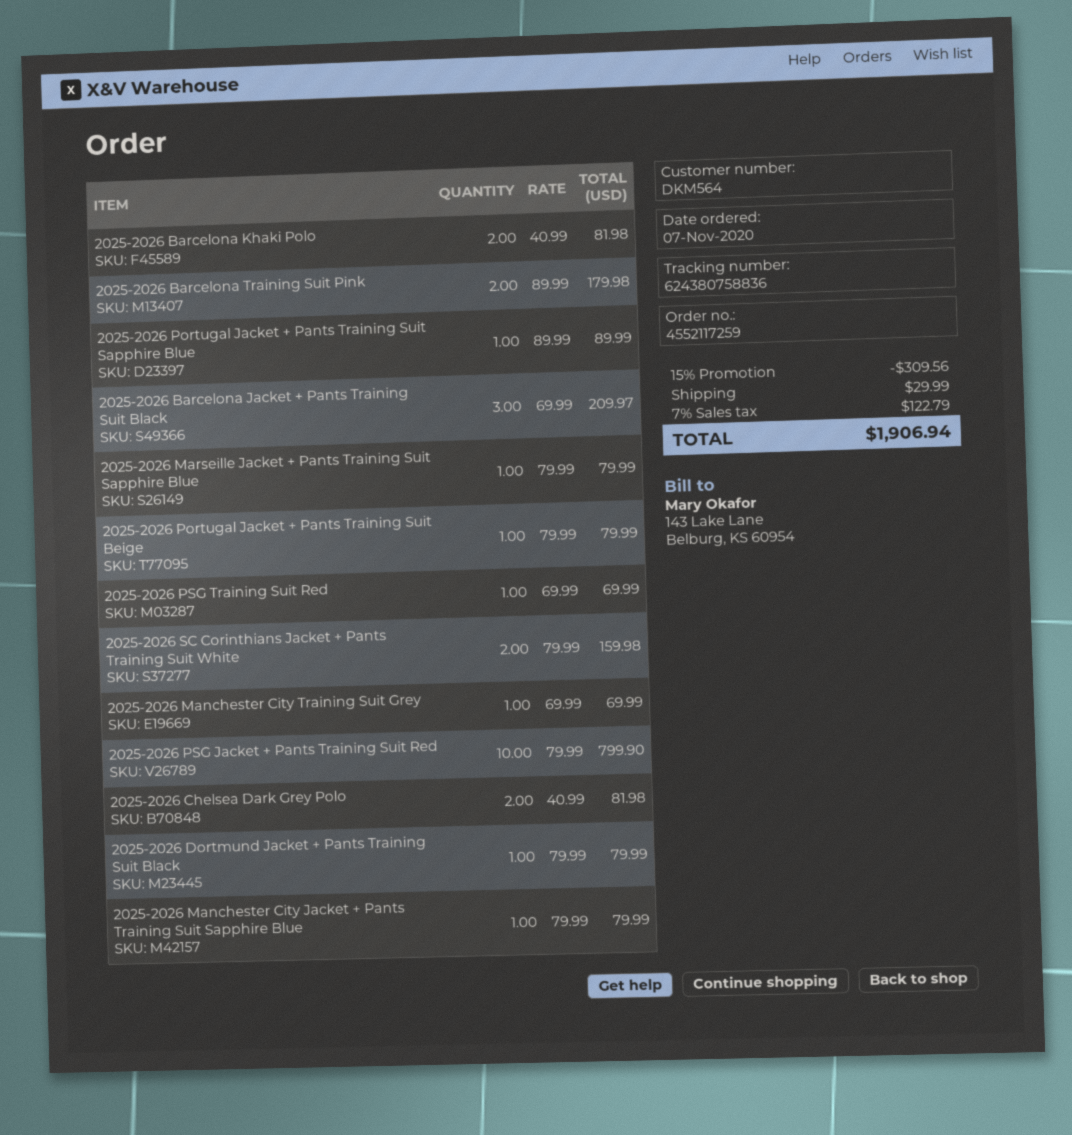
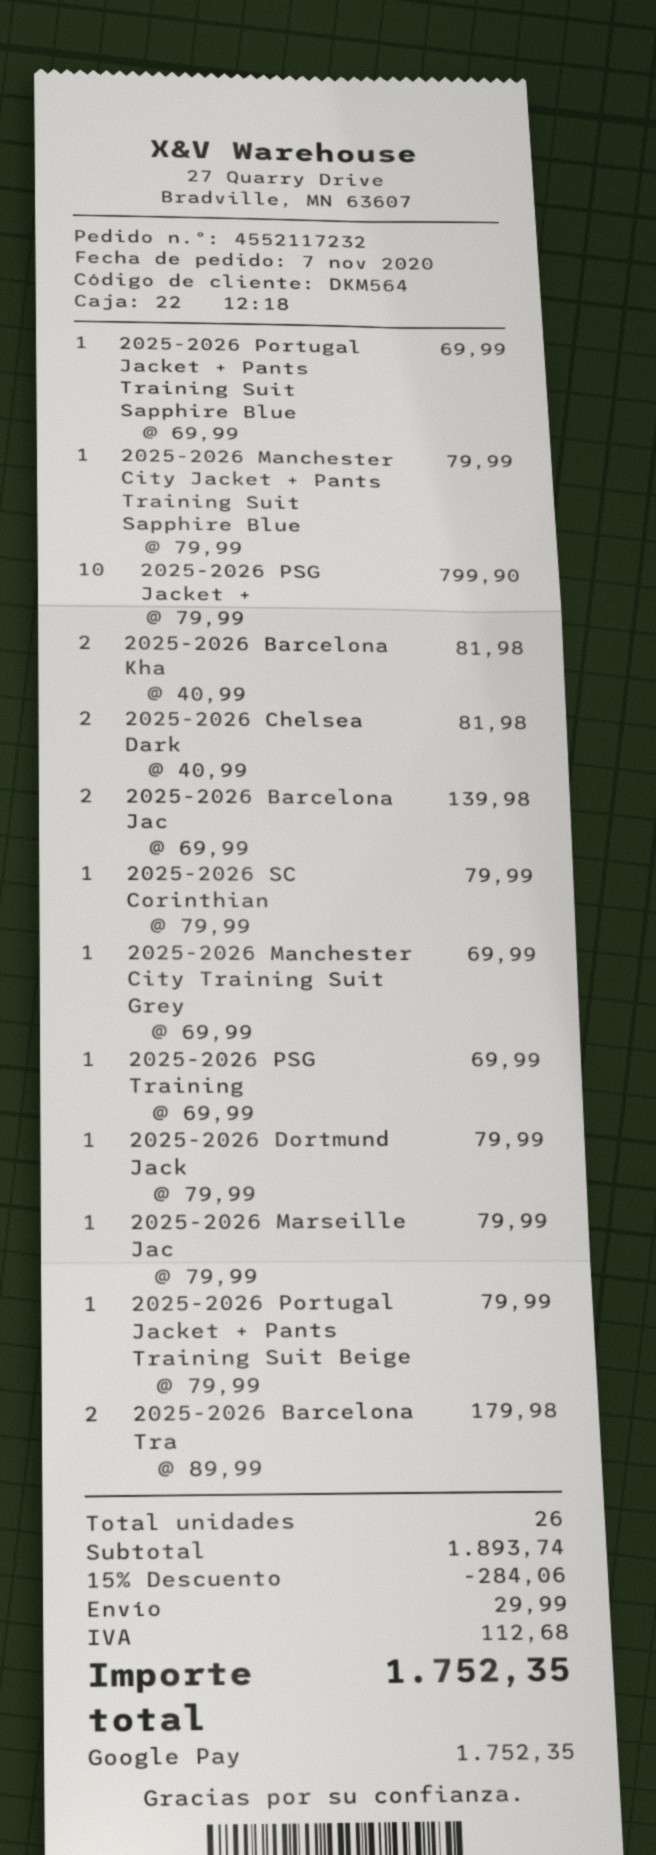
order number: 4552117259 -> 4552117232
2025-2026 Portugal Jacket + Pants Training Suit Sapphire Blue: 1 x 89.99 = 89.99 -> 1 x 69.99 = 69.99
2025-2026 Barcelona Jacket + Pants Training Suit Black: 3 x 69.99 = 209.97 -> 2 x 69.99 = 139.98
2025-2026 SC Corinthians Jacket + Pants Training Suit White: 2 x 79.99 = 159.98 -> 1 x 79.99 = 79.99
discount: 15% = 309.56 -> 15% = 284.06
tax: 122.79 -> 112.68
total: 1906.94 -> 1752.35

